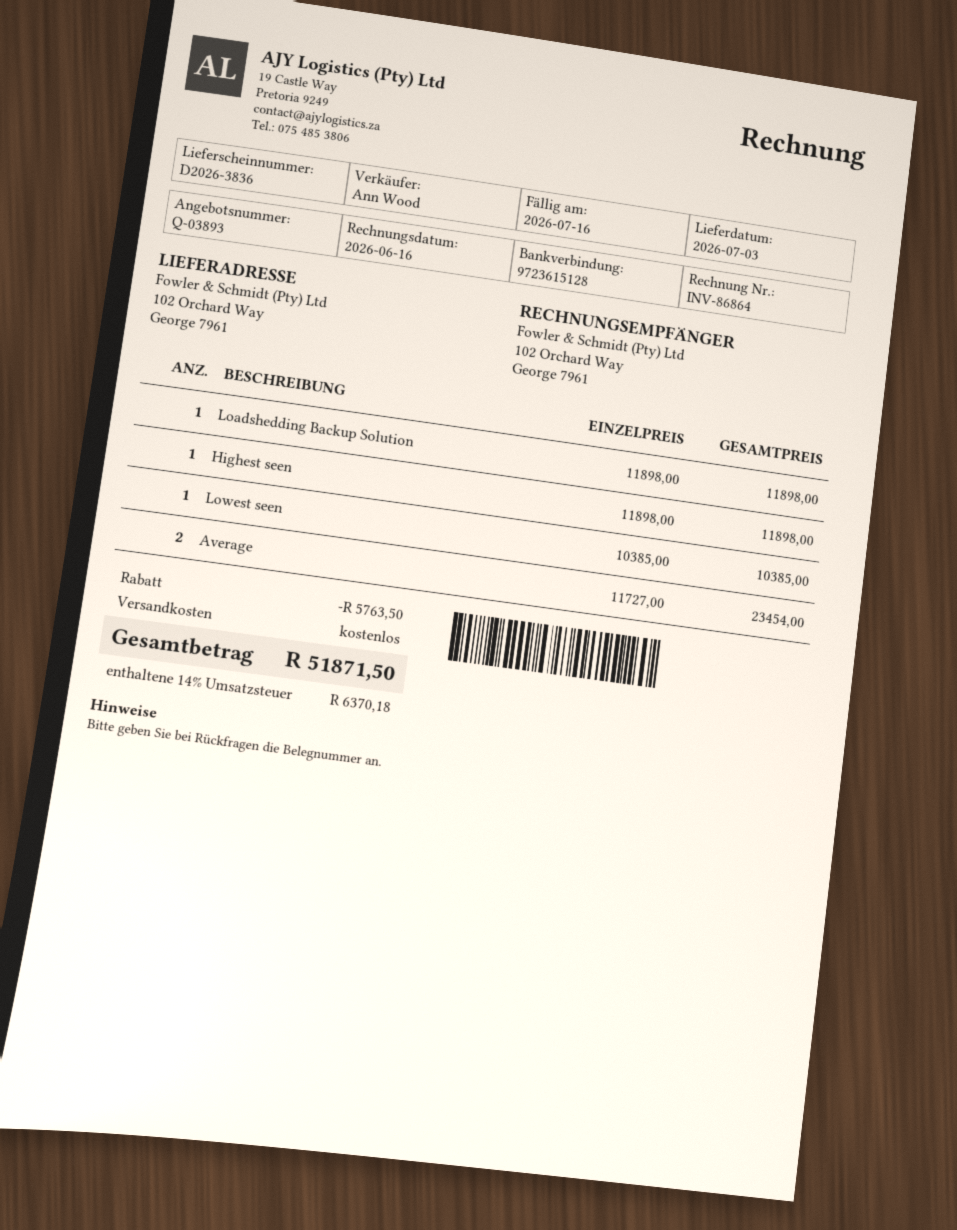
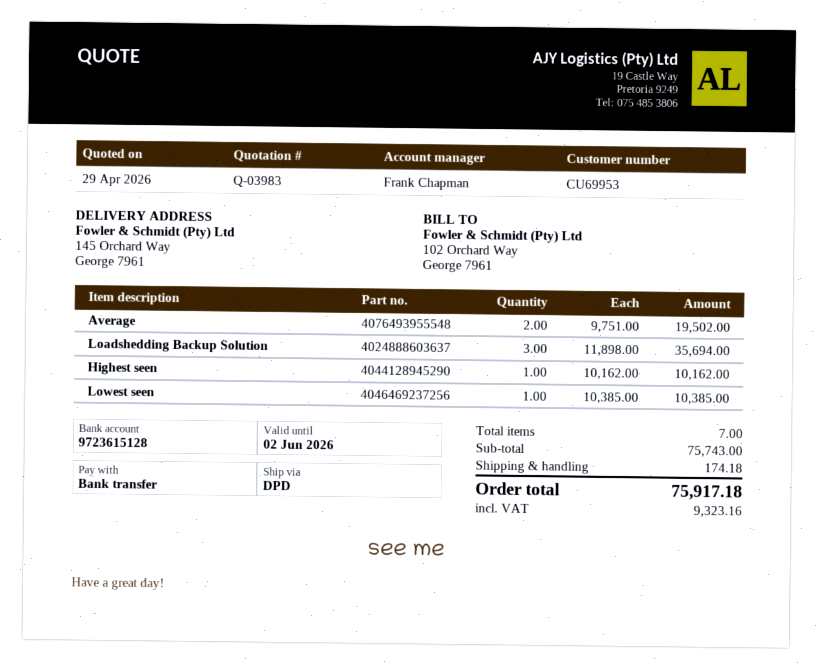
quote number: Q-03893 -> Q-03983
sales rep: Ann Wood -> Frank Chapman
ship to: 102 Orchard Way, George 7961 -> 145 Orchard Way, George 7961
Loadshedding Backup Solution: 1 x 11898.00 = 11898.00 -> 3 x 11898.00 = 35694.00
Highest seen: 1 x 11898.00 = 11898.00 -> 1 x 10162.00 = 10162.00
Average: 2 x 11727.00 = 23454.00 -> 2 x 9751.00 = 19502.00
discount: 5763.50 -> none
shipping: 0.00 -> 174.18
tax: 6370.18 -> 9323.16
total: 51871.50 -> 75917.18

